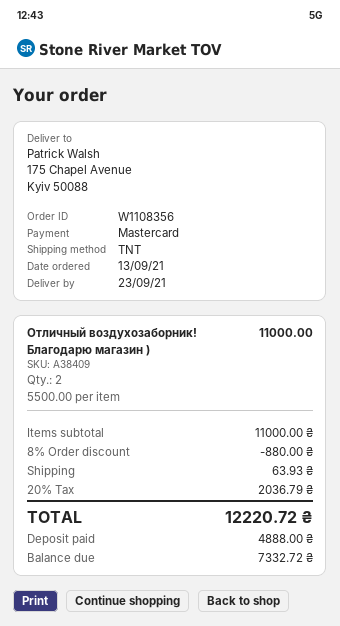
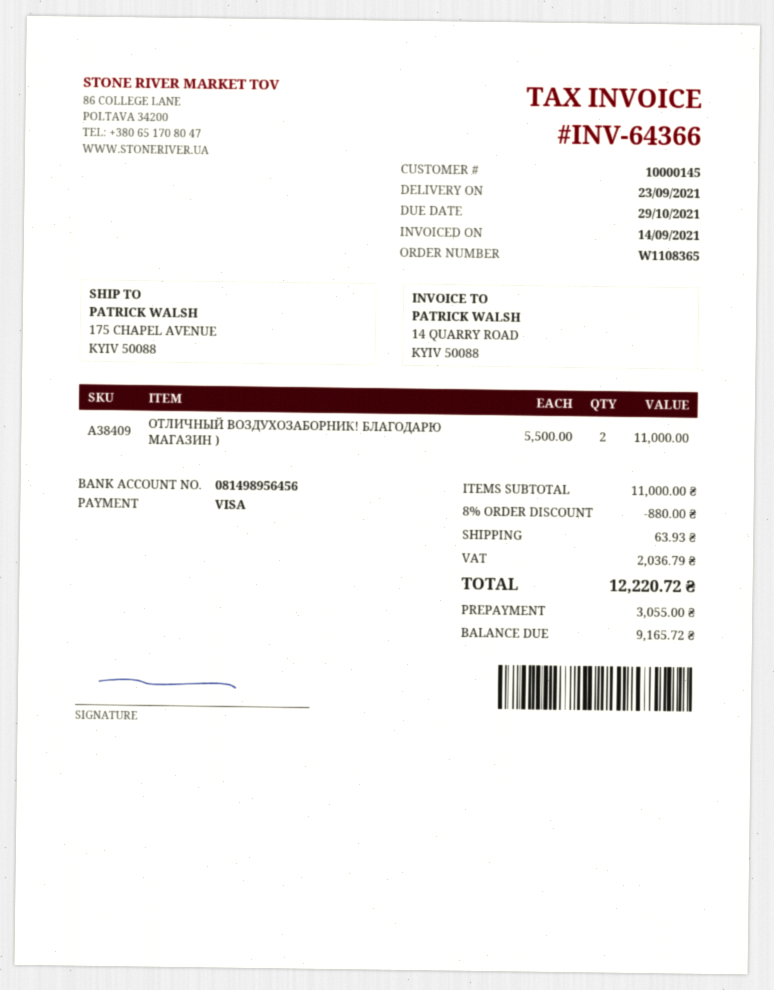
order number: W1108356 -> W1108365
payment method: Mastercard -> Visa
deposit: 4888.00 -> 3055.00
balance: 7332.72 -> 9165.72

